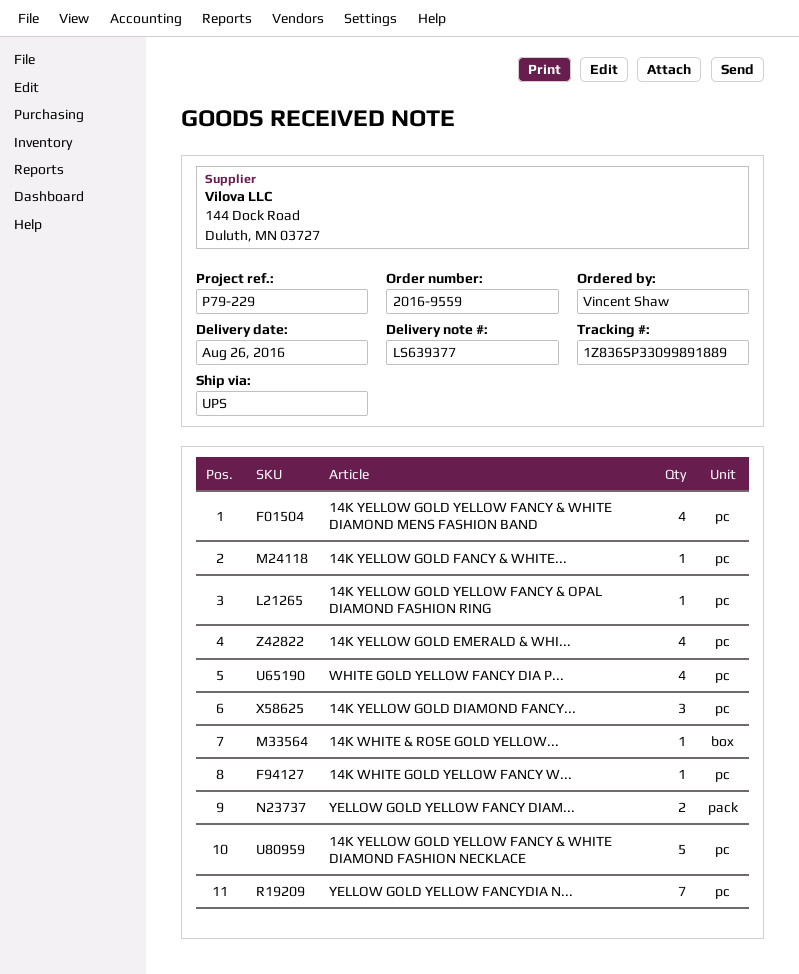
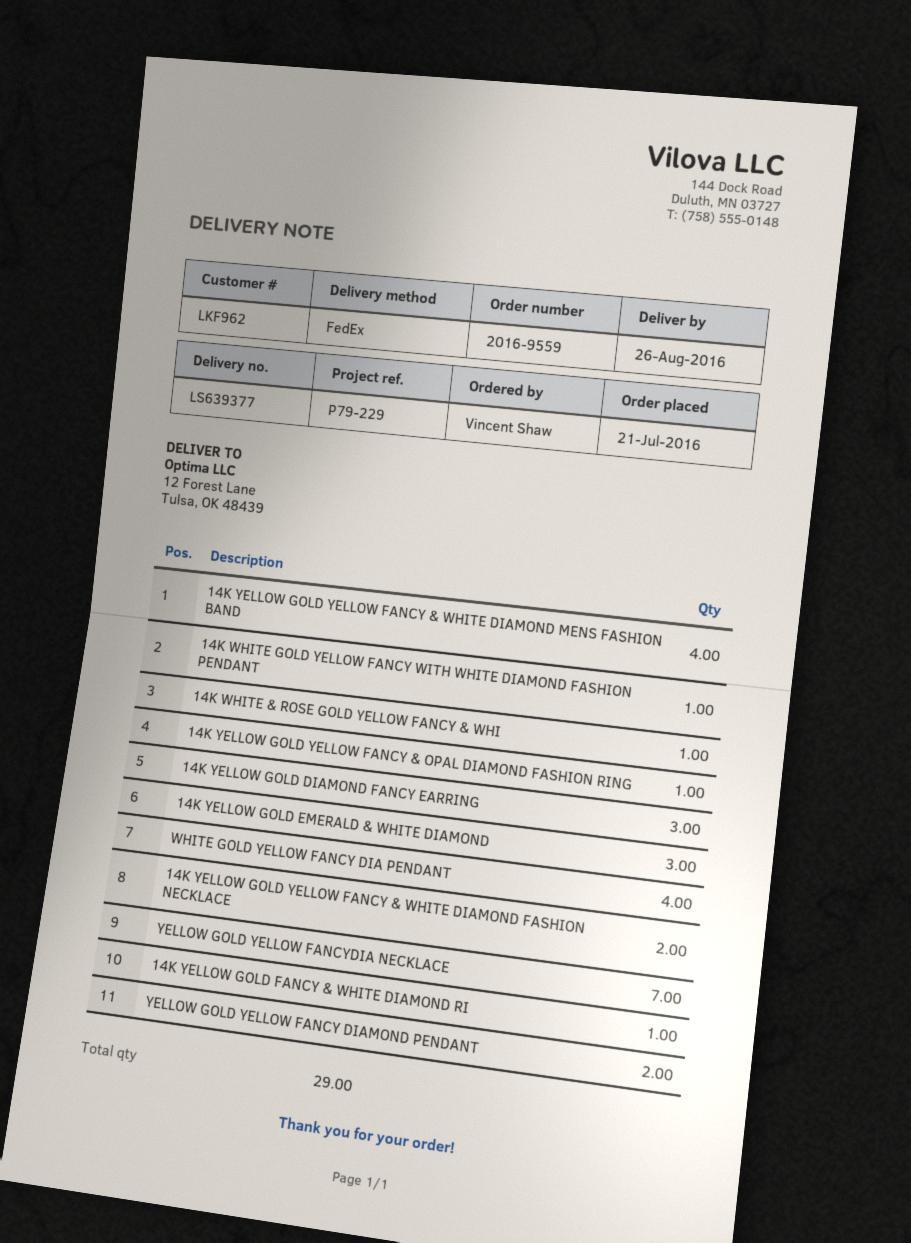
shipping method: UPS -> FedEx
14K YELLOW GOLD EMERALD & WHI...: 4 -> 3
14K YELLOW GOLD YELLOW FANCY & WHITE DIAMOND FASHION NECKLACE: 5 -> 2

